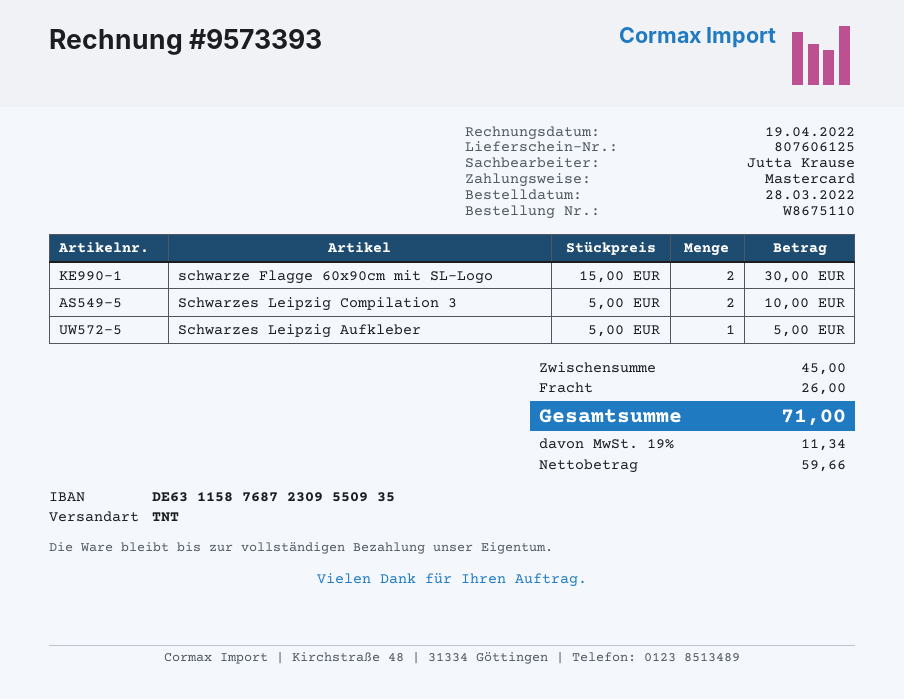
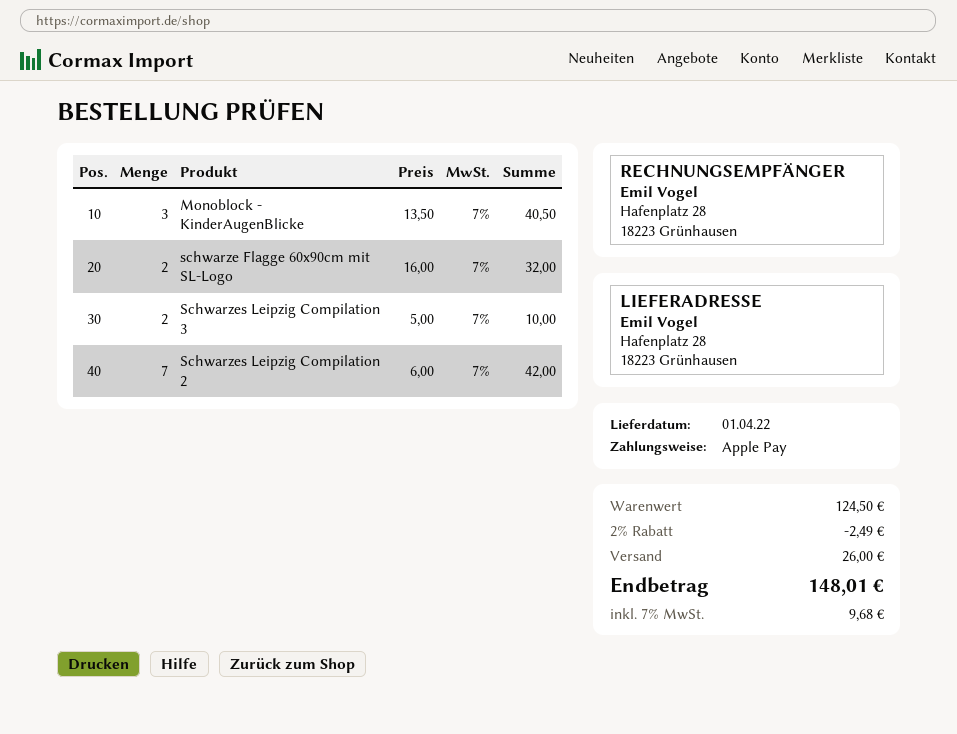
payment method: Mastercard -> Apple Pay
schwarze Flagge 60x90cm mit SL-Logo: 2 x 15.00 = 30.00 -> 2 x 16.00 = 32.00
Schwarzes Leipzig Aufkleber: 1 x 5.00 = 5.00 -> none
Monoblock - KinderAugenBlicke: none -> 3 x 13.50 = 40.50
Schwarzes Leipzig Compilation 2: none -> 7 x 6.00 = 42.00
subtotal: 45.00 -> 124.50
discount: none -> 2% = 2.49
tax: 19% = 11.34 -> 7% = 9.68
total: 71.00 -> 148.01

